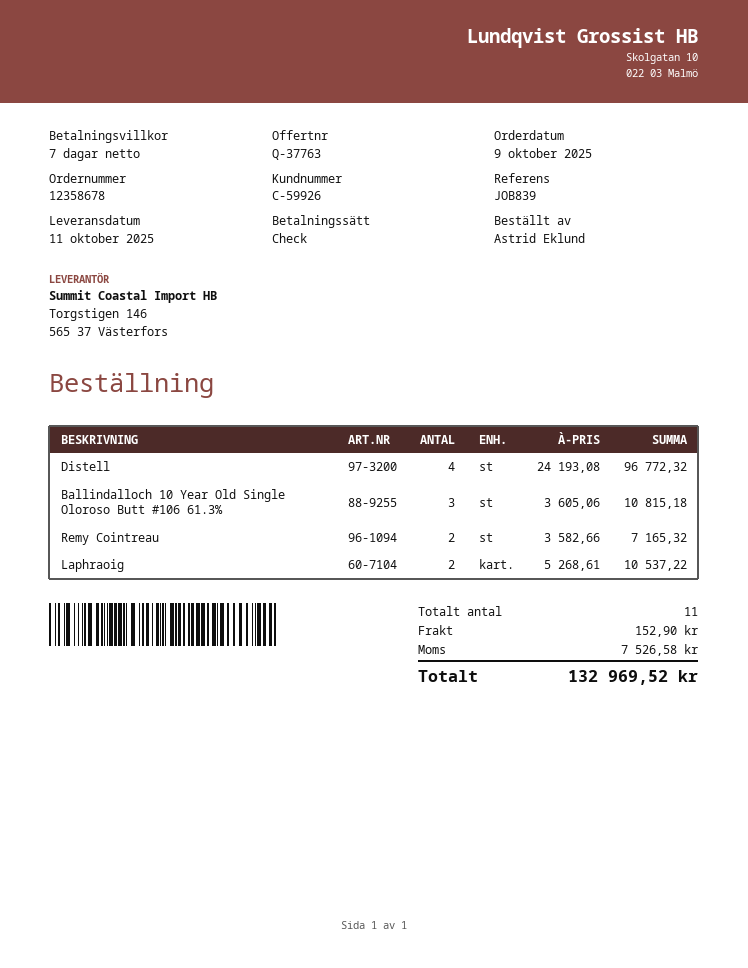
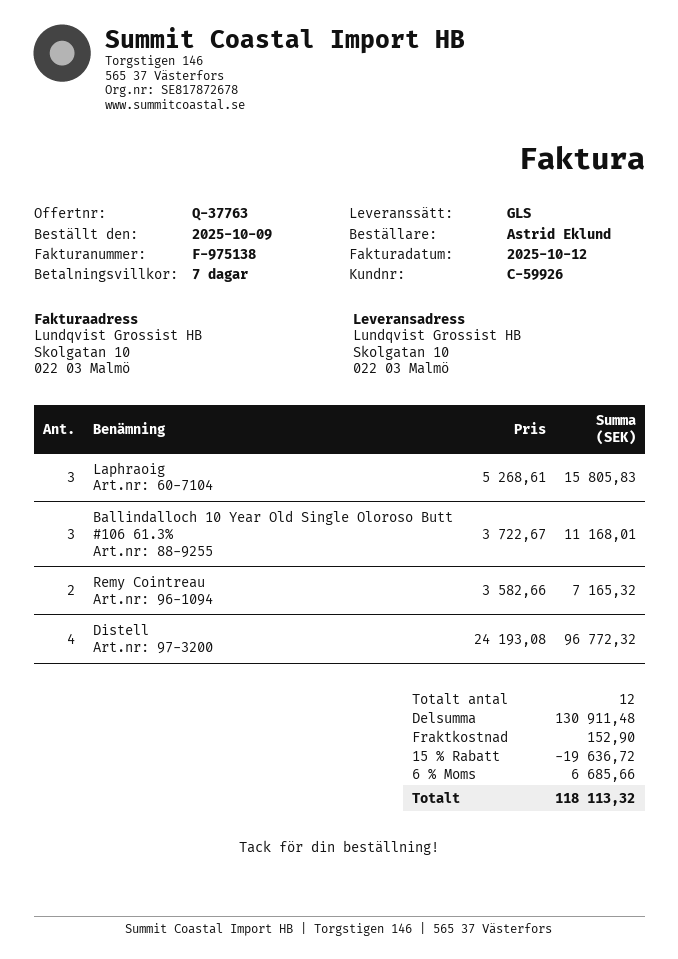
Ballindalloch 10 Year Old Single Oloroso Butt #106 61.3%: 3 x 3605.06 = 10815.18 -> 3 x 3722.67 = 11168.01
Laphraoig: 2 x 5268.61 = 10537.22 -> 3 x 5268.61 = 15805.83
total quantity: 11 -> 12
discount: none -> 15% = 19636.72
tax: 7526.58 -> 6685.66
total: 132969.52 -> 118113.32

